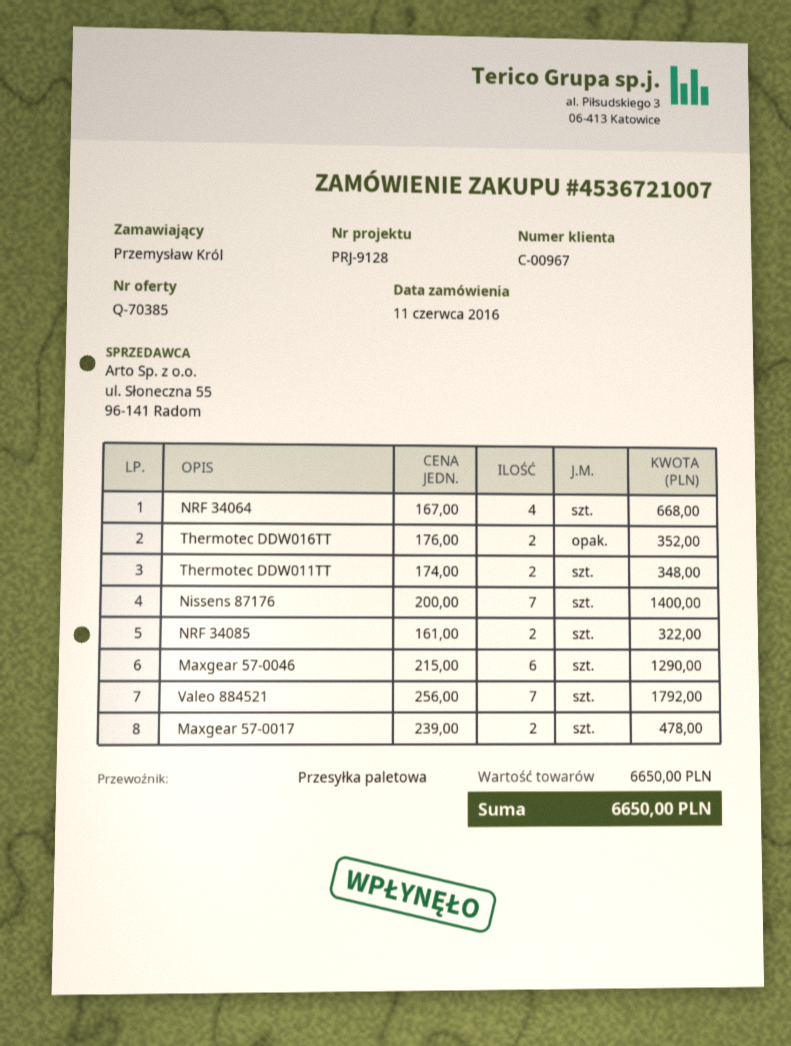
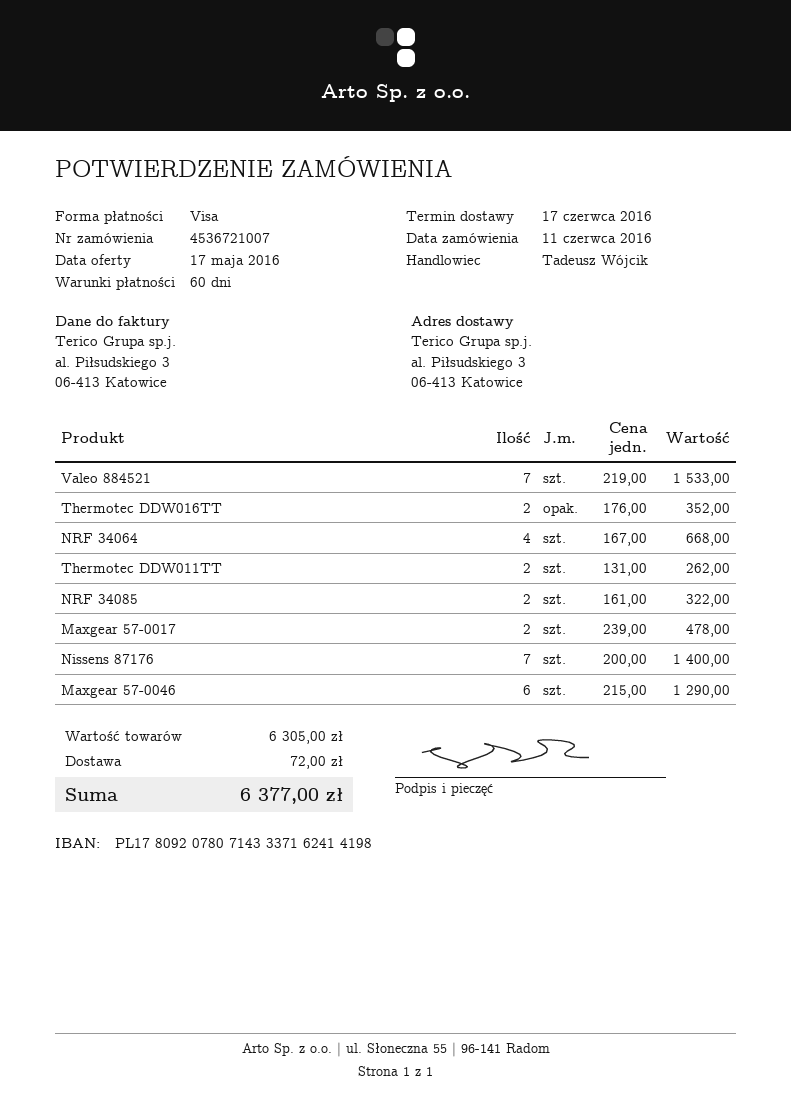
Thermotec DDW011TT: 2 x 174.00 = 348.00 -> 2 x 131.00 = 262.00
Valeo 884521: 7 x 256.00 = 1792.00 -> 7 x 219.00 = 1533.00
subtotal: 6650.00 -> 6305.00
shipping: none -> 72.00
total: 6650.00 -> 6377.00

